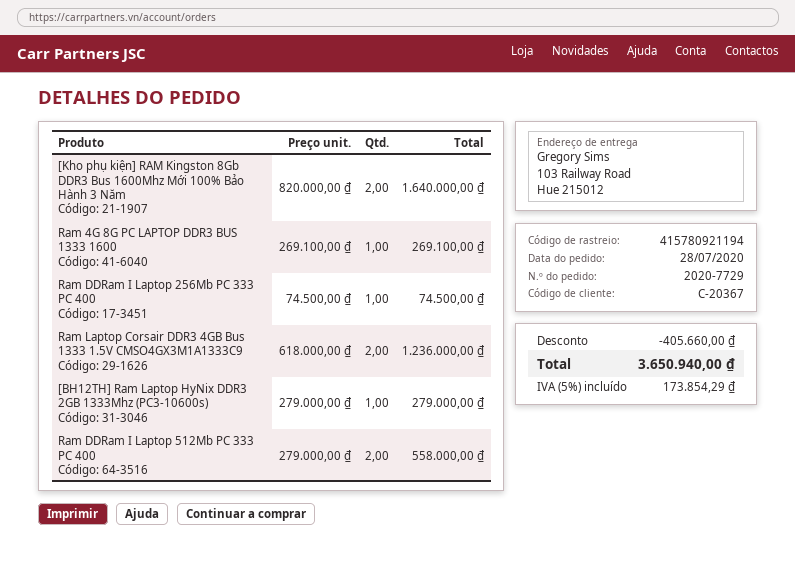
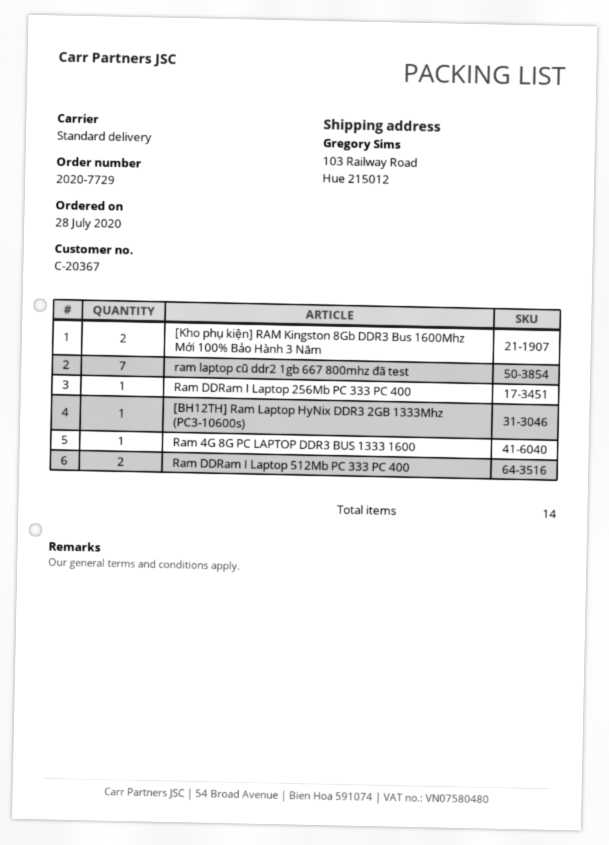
Ram Laptop Corsair DDR3 4GB Bus 1333 1.5V CMSO4GX3M1A1333C9: 2 -> none
ram laptop cũ ddr2 1gb 667 800mhz đã test: none -> 7

